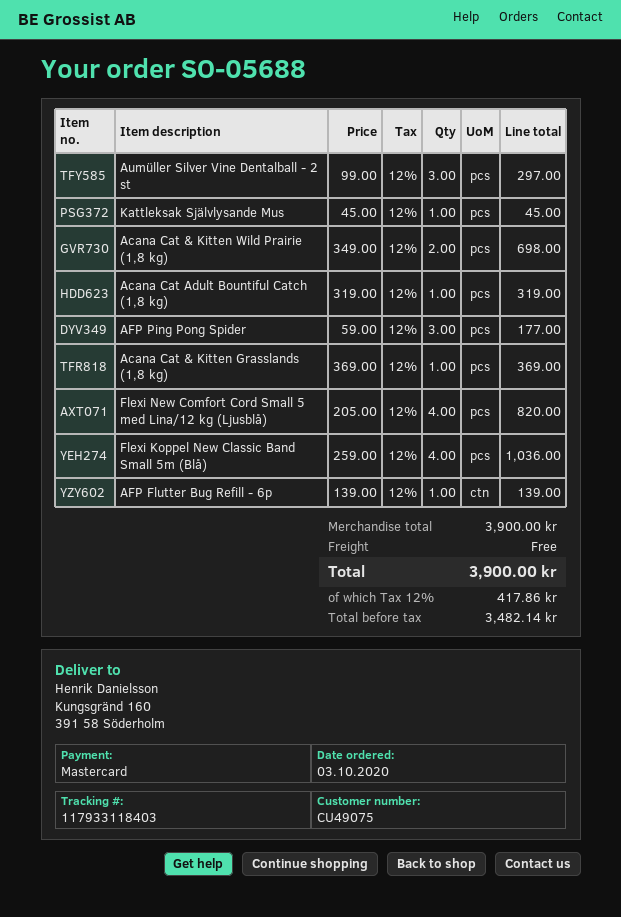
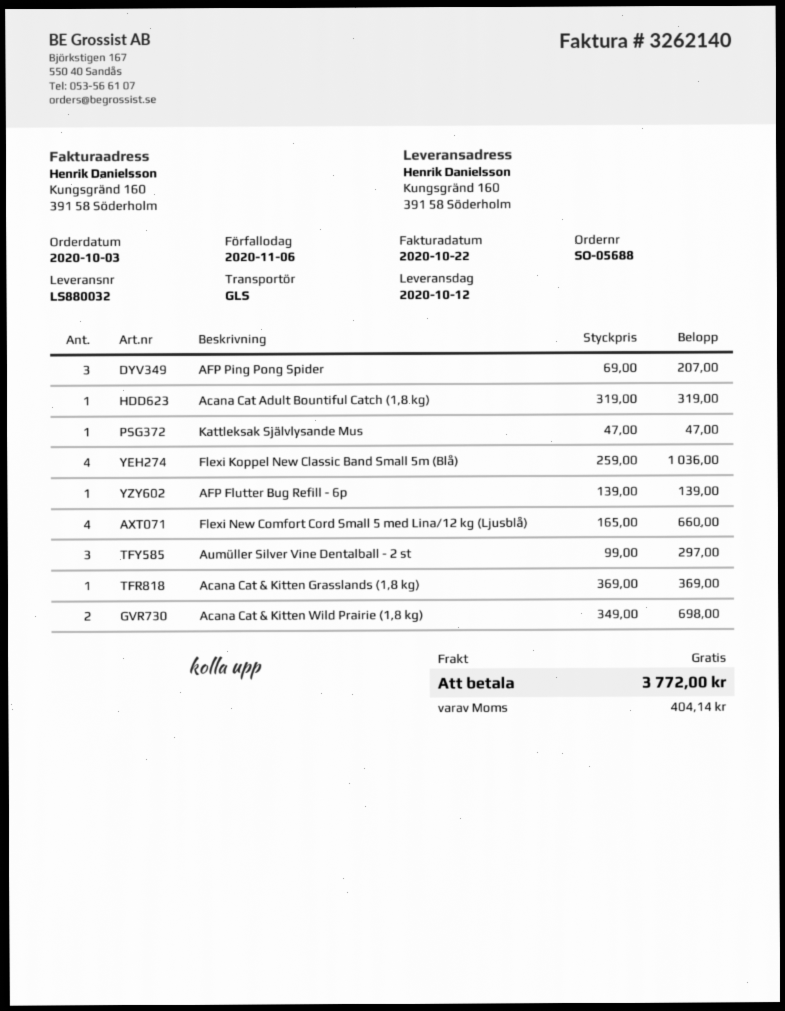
Kattleksak Självlysande Mus: 1 x 45.00 = 45.00 -> 1 x 47.00 = 47.00
AFP Ping Pong Spider: 3 x 59.00 = 177.00 -> 3 x 69.00 = 207.00
Flexi New Comfort Cord Small 5 med Lina/12 kg (Ljusblå): 4 x 205.00 = 820.00 -> 4 x 165.00 = 660.00
tax: 417.86 -> 404.14
total: 3900.00 -> 3772.00

